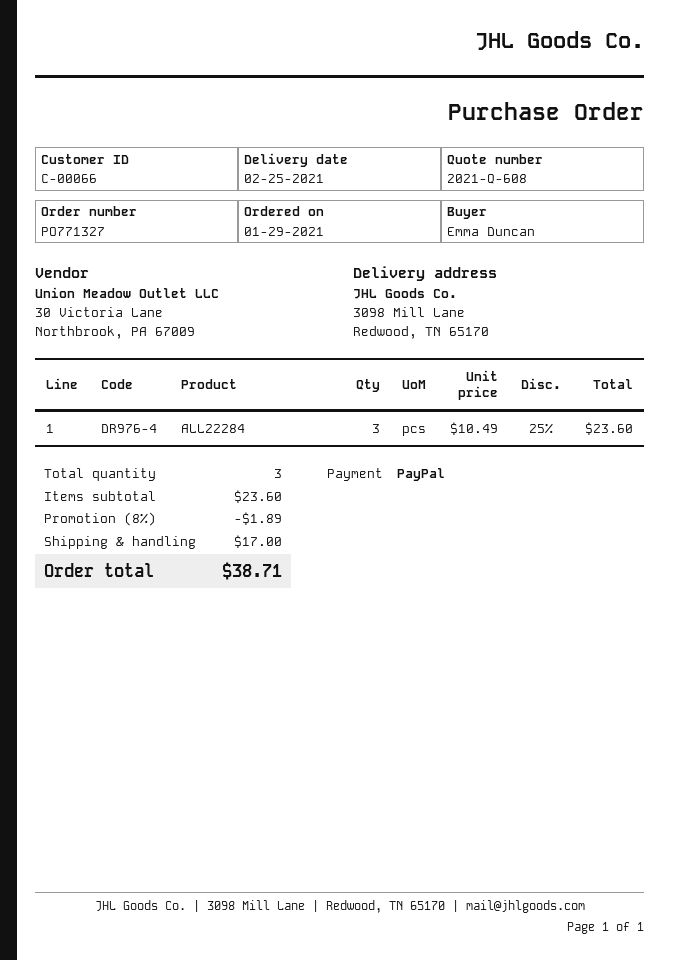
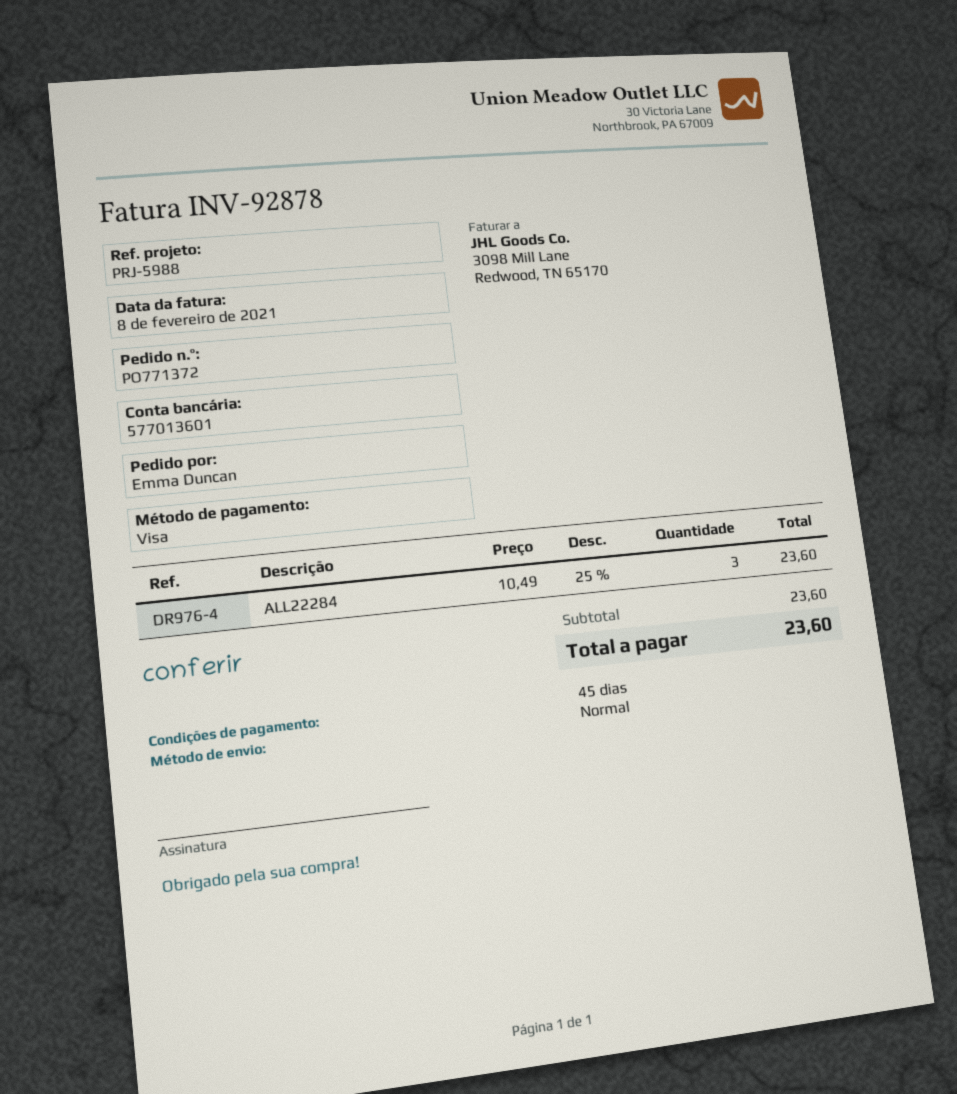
order number: PO771327 -> PO771372
payment method: PayPal -> Visa
discount: 8% = 1.89 -> none
shipping: 17.00 -> none
total: 38.71 -> 23.60

